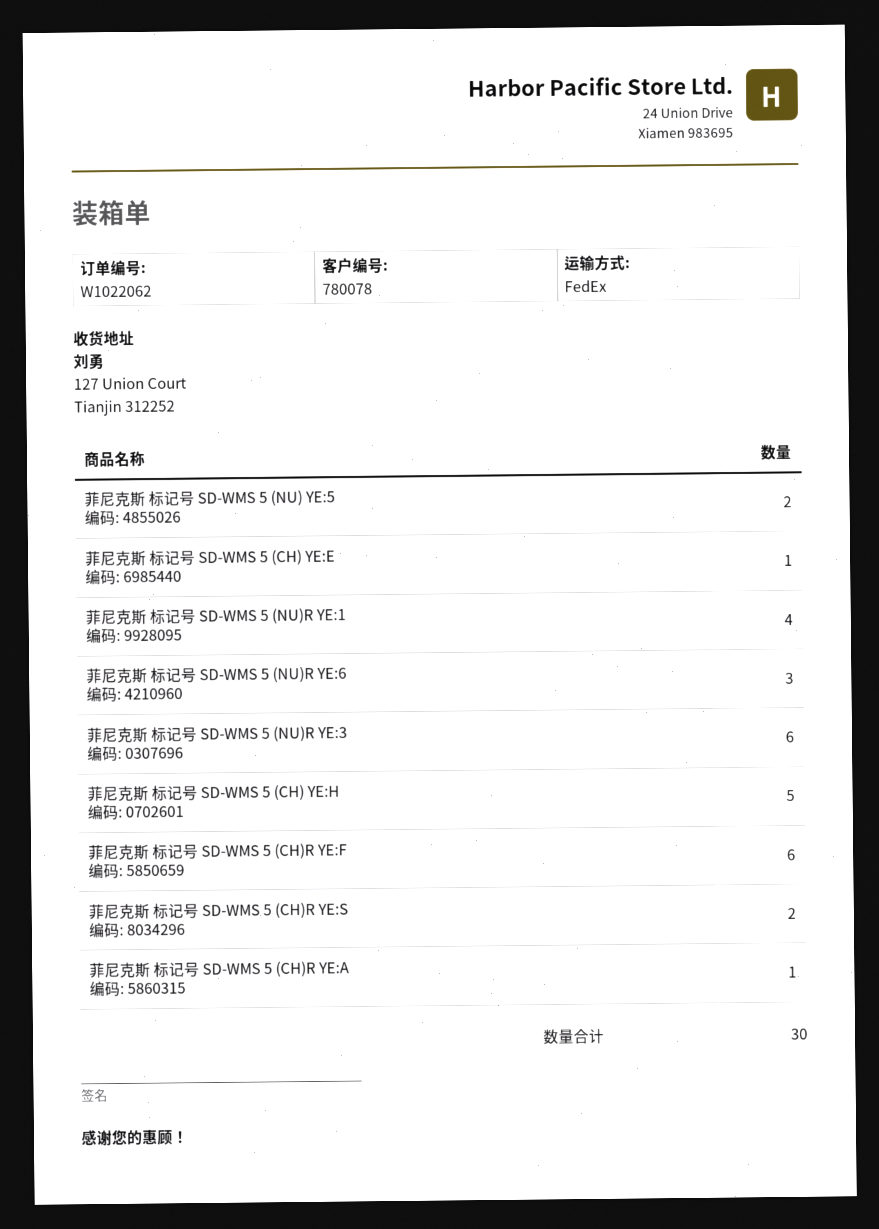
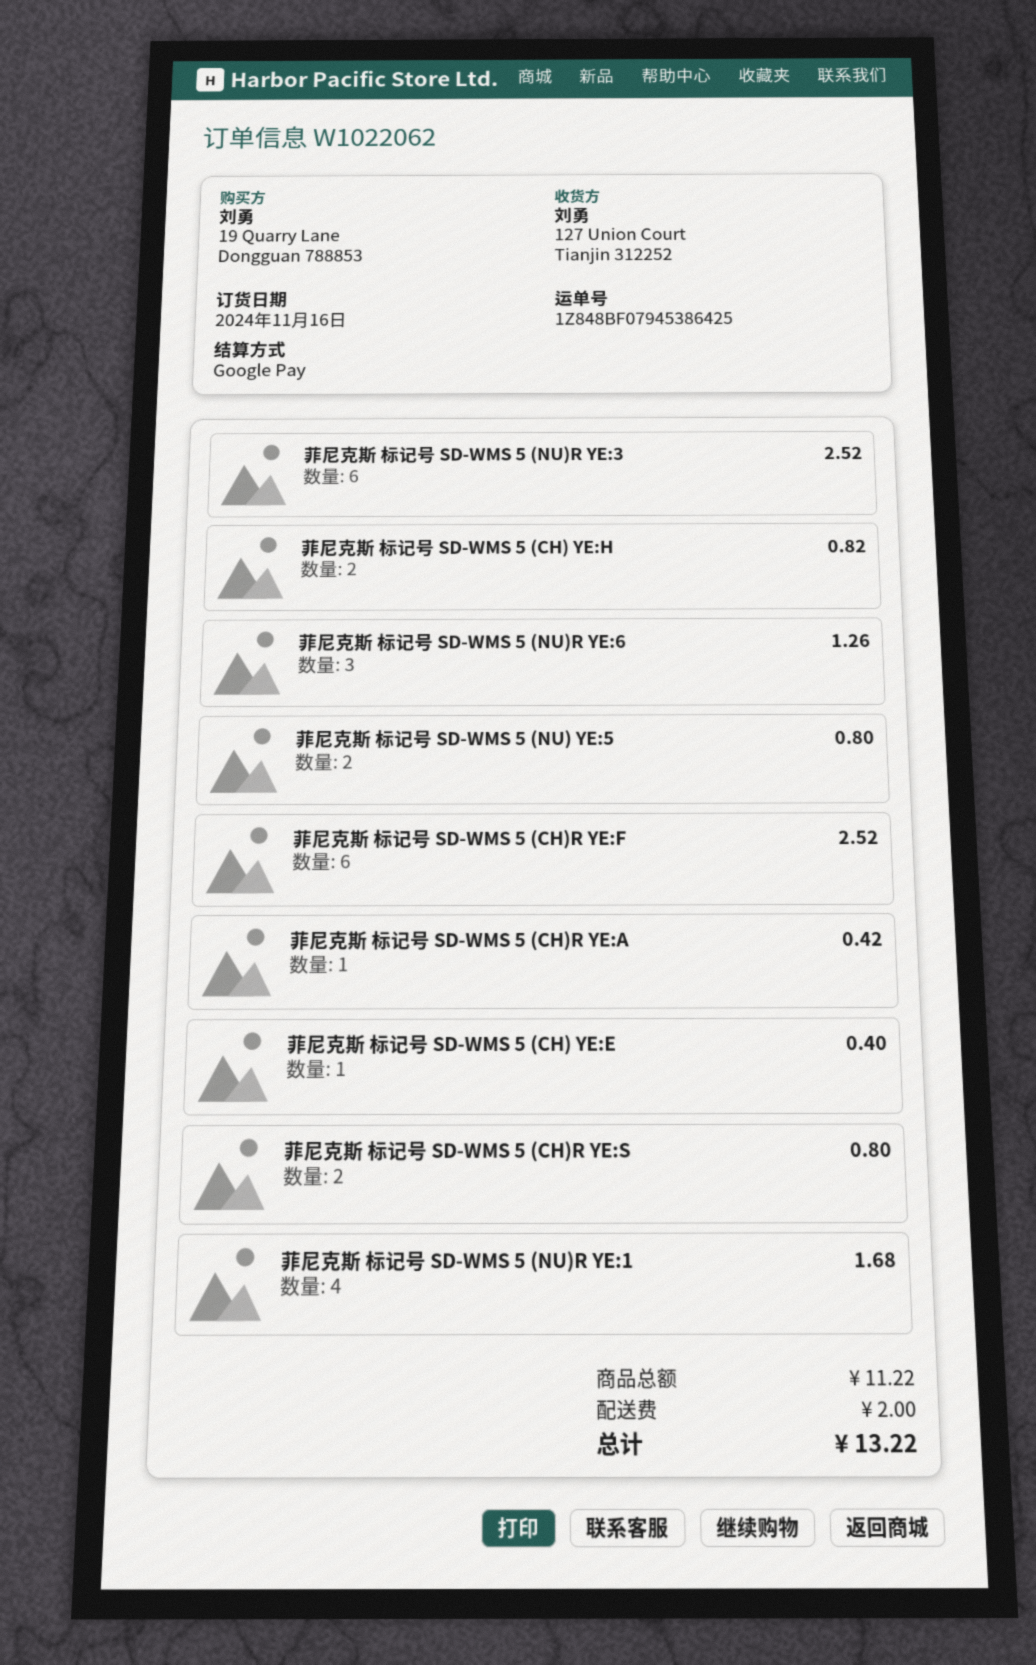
菲尼克斯 标记号 SD-WMS 5 (CH) YE:H: 5 -> 2

